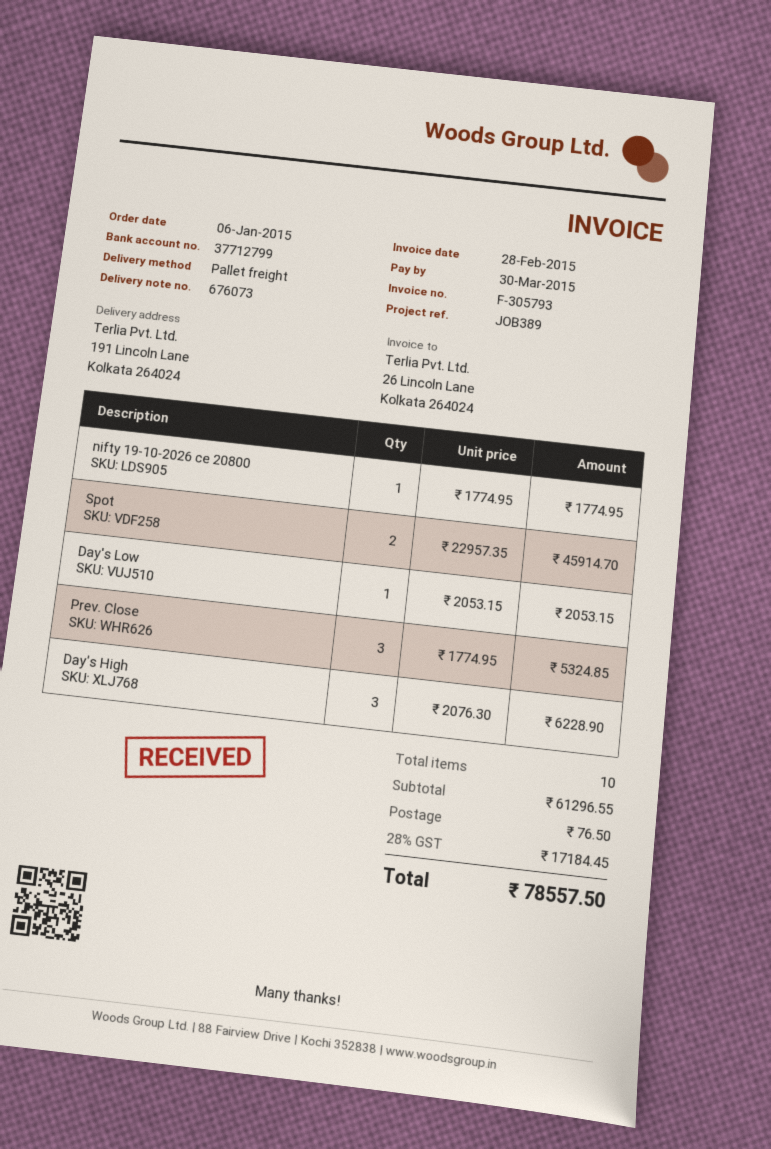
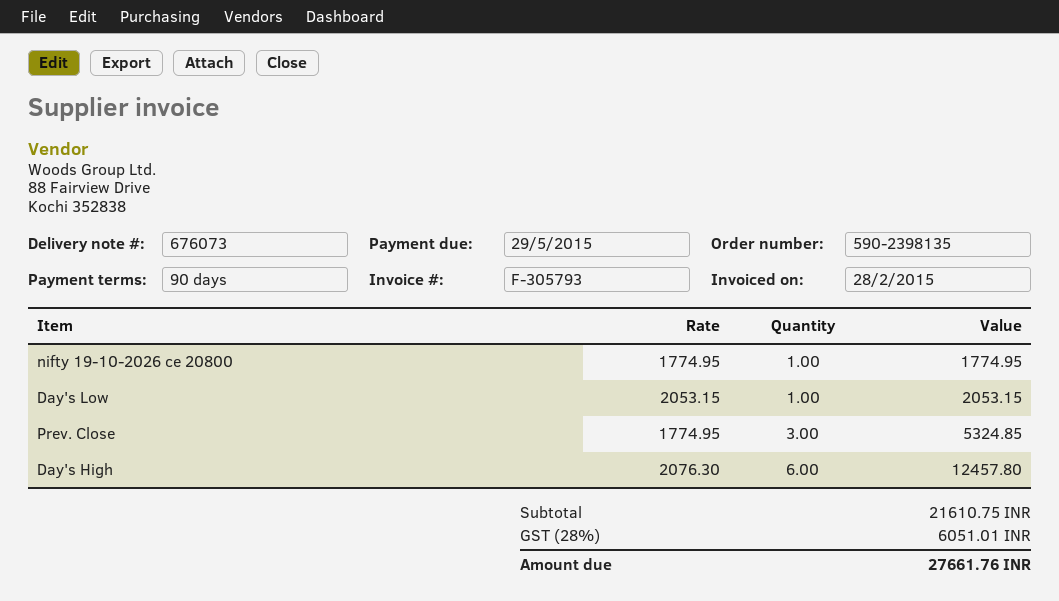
due date: 2015-03-30 -> 2015-05-29
Spot: 2 x 22957.35 = 45914.70 -> none
Day's High: 3 x 2076.30 = 6228.90 -> 6 x 2076.30 = 12457.80
subtotal: 61296.55 -> 21610.75
shipping: 76.50 -> none
tax: 28% = 17184.45 -> 28% = 6051.01
total: 78557.50 -> 27661.76

